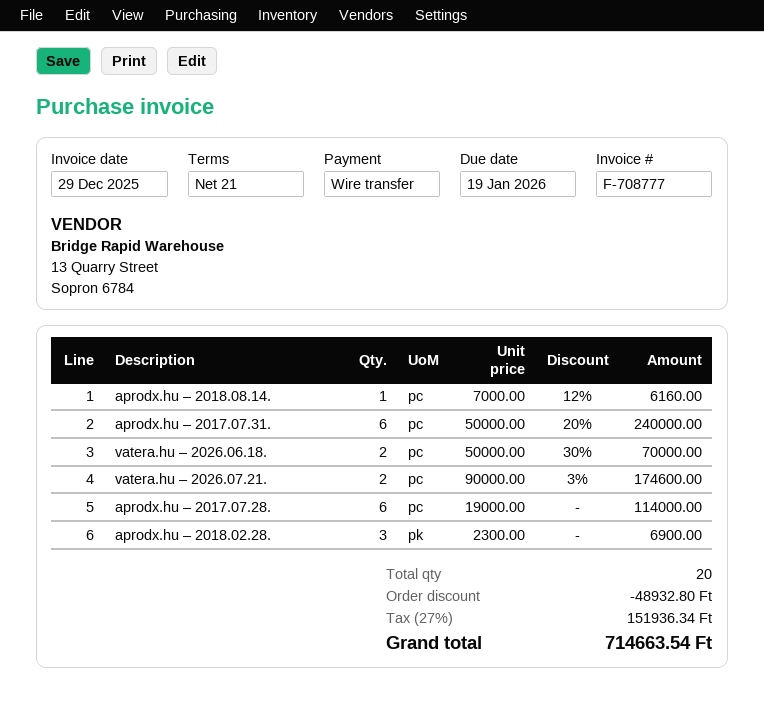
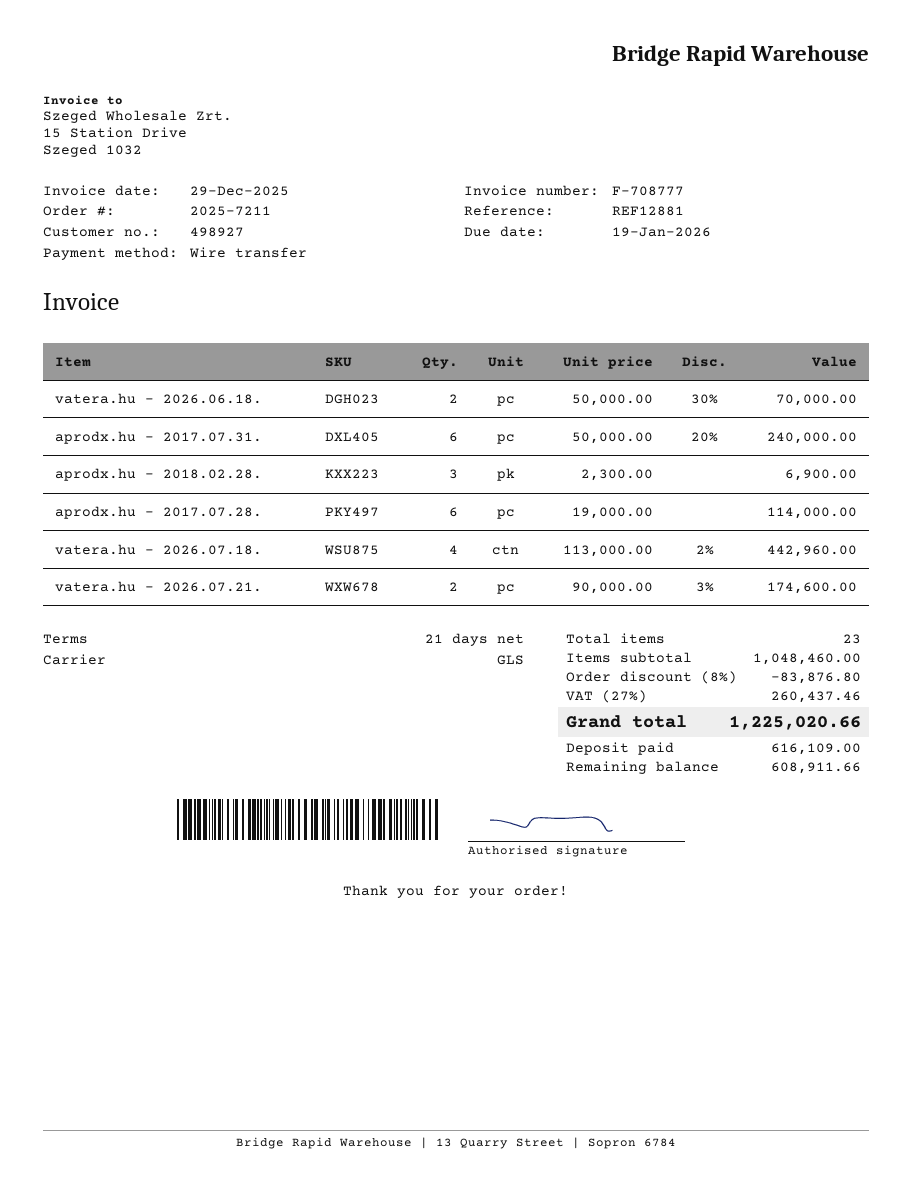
aprodx.hu – 2018.08.14.: 1 x 7000.00 - 12% = 6160.00 -> none
vatera.hu – 2026.07.18.: none -> 4 x 113000.00 - 2% = 442960.00
total quantity: 20 -> 23
discount: 48932.80 -> 83876.80
tax: 27% = 151936.34 -> 27% = 260437.46
total: 714663.54 -> 1225020.66

